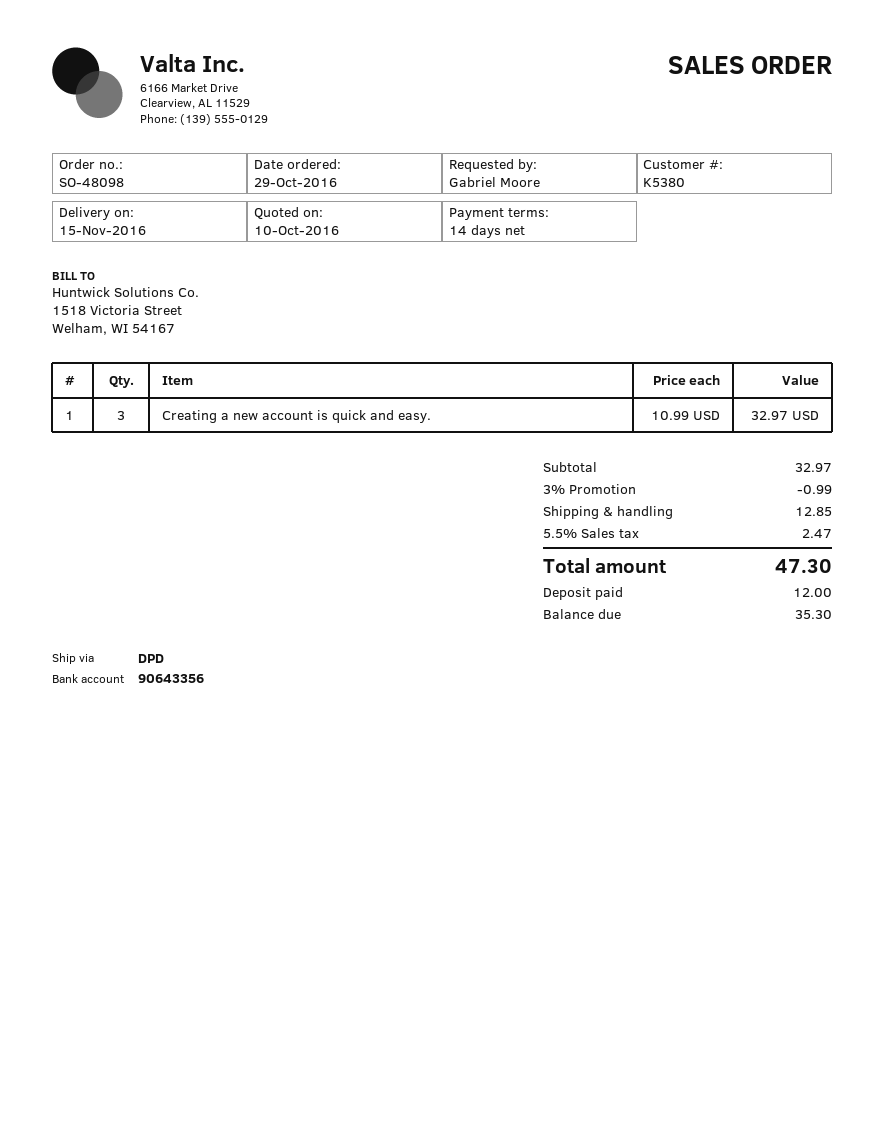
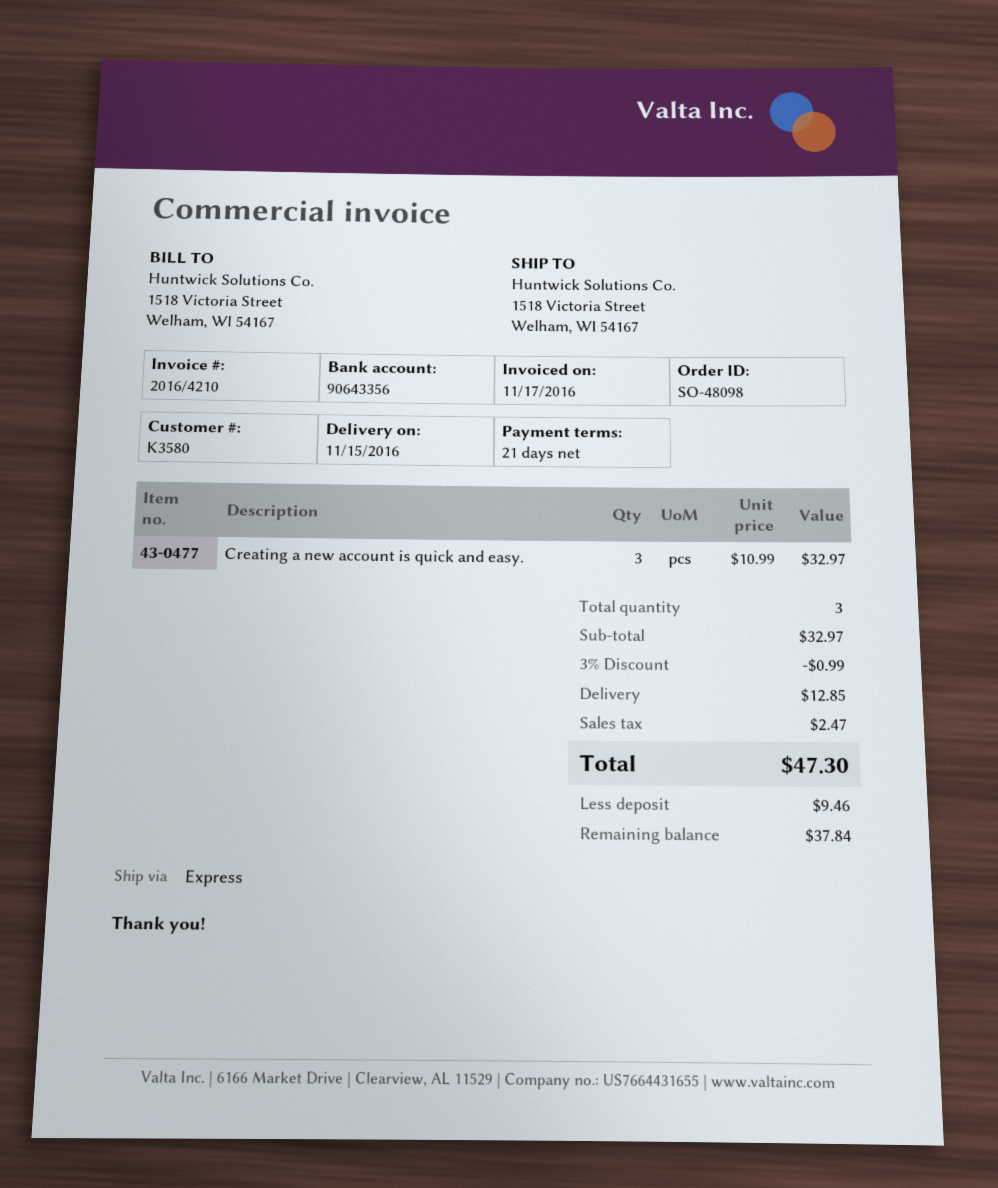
payment terms: 14 days -> 21 days
customer number: K5380 -> K3580
shipping method: DPD -> express
deposit: 12.00 -> 9.46
balance: 35.30 -> 37.84

